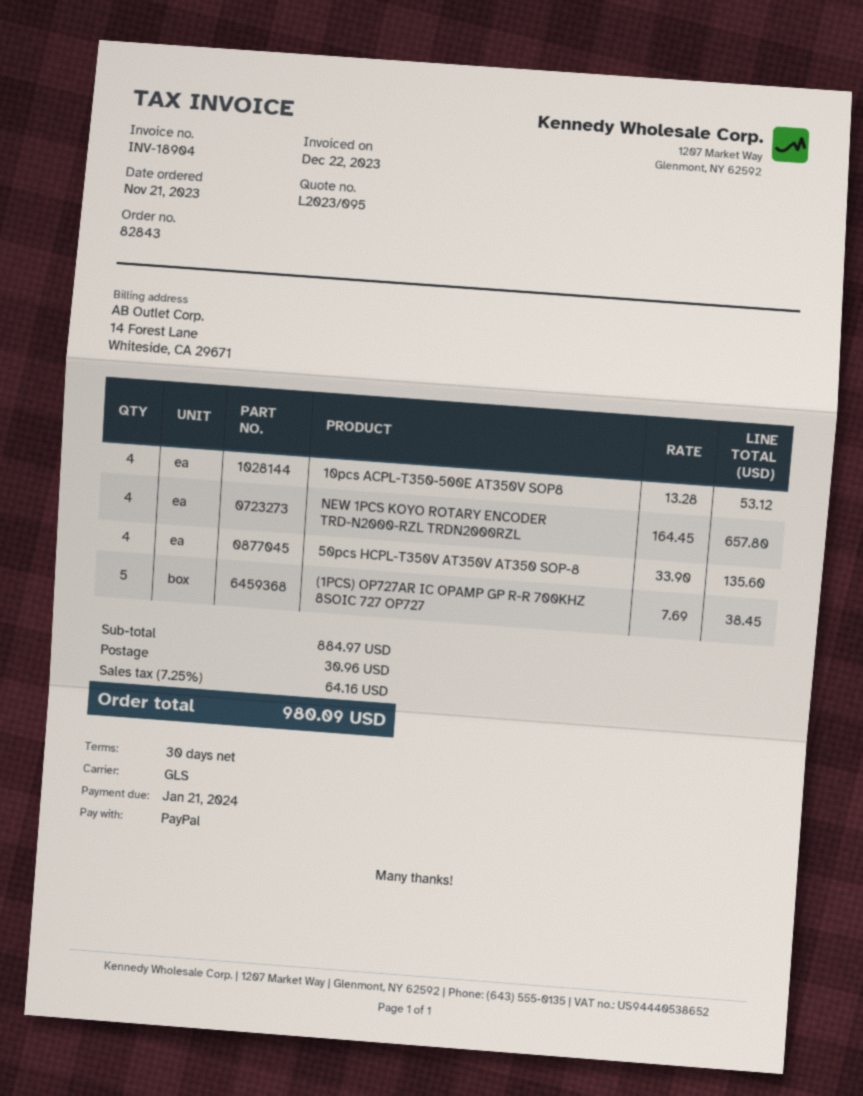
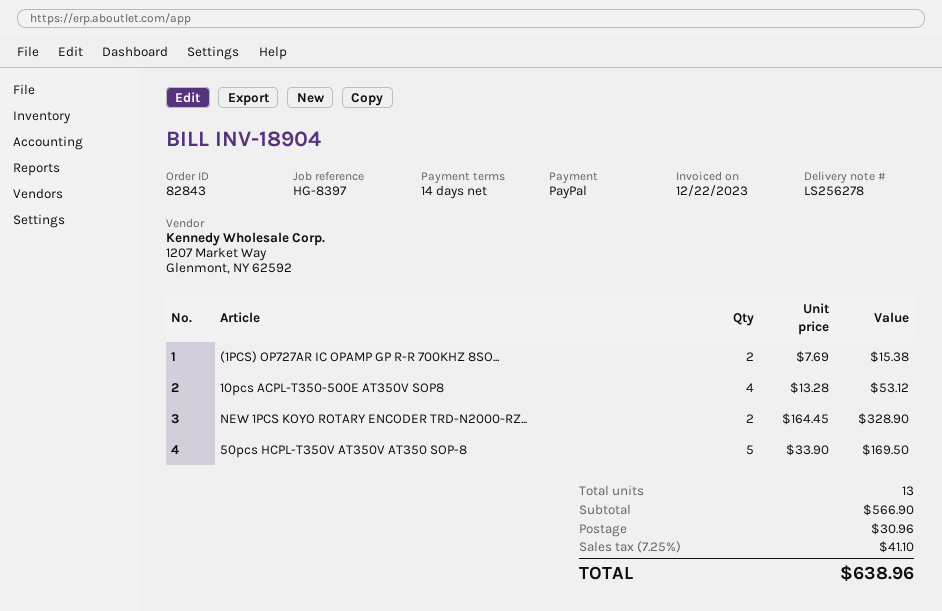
payment terms: 30 days -> 14 days
NEW 1PCS KOYO ROTARY ENCODER TRD-N2000-RZL TRDN2000RZL: 4 x 164.45 = 657.80 -> 2 x 164.45 = 328.90
50pcs HCPL-T350V AT350V AT350 SOP-8: 4 x 33.90 = 135.60 -> 5 x 33.90 = 169.50
(1PCS) OP727AR IC OPAMP GP R-R 700KHZ 8SOIC 727 OP727: 5 x 7.69 = 38.45 -> 2 x 7.69 = 15.38
subtotal: 884.97 -> 566.90
tax: 7.25% = 64.16 -> 7.25% = 41.10
total: 980.09 -> 638.96

